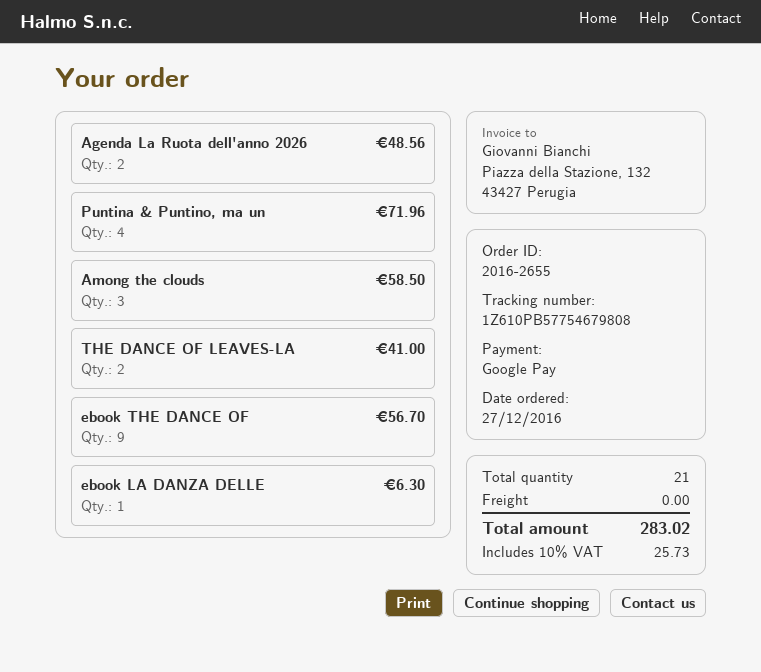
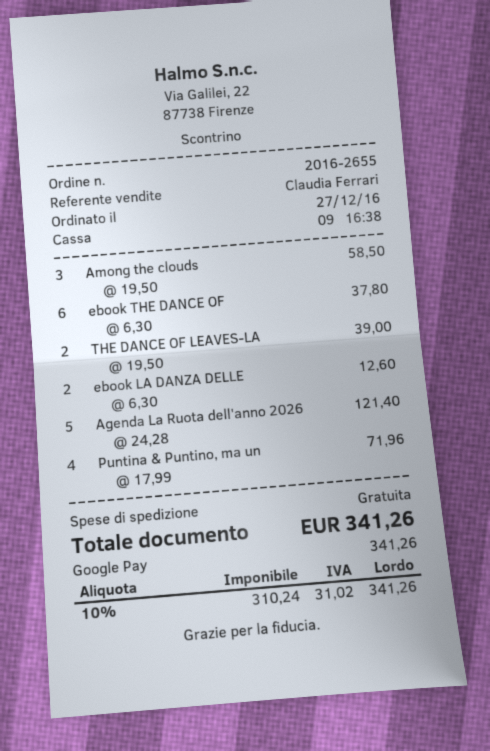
Agenda La Ruota dell'anno 2026: 2 for 48.56 -> 5 for 121.40
THE DANCE OF LEAVES-LA: 2 for 41.00 -> 2 for 39.00
ebook THE DANCE OF: 9 for 56.70 -> 6 for 37.80
ebook LA DANZA DELLE: 1 for 6.30 -> 2 for 12.60
tax: 10% = 25.73 -> 10% = 31.02
total: 283.02 -> 341.26

